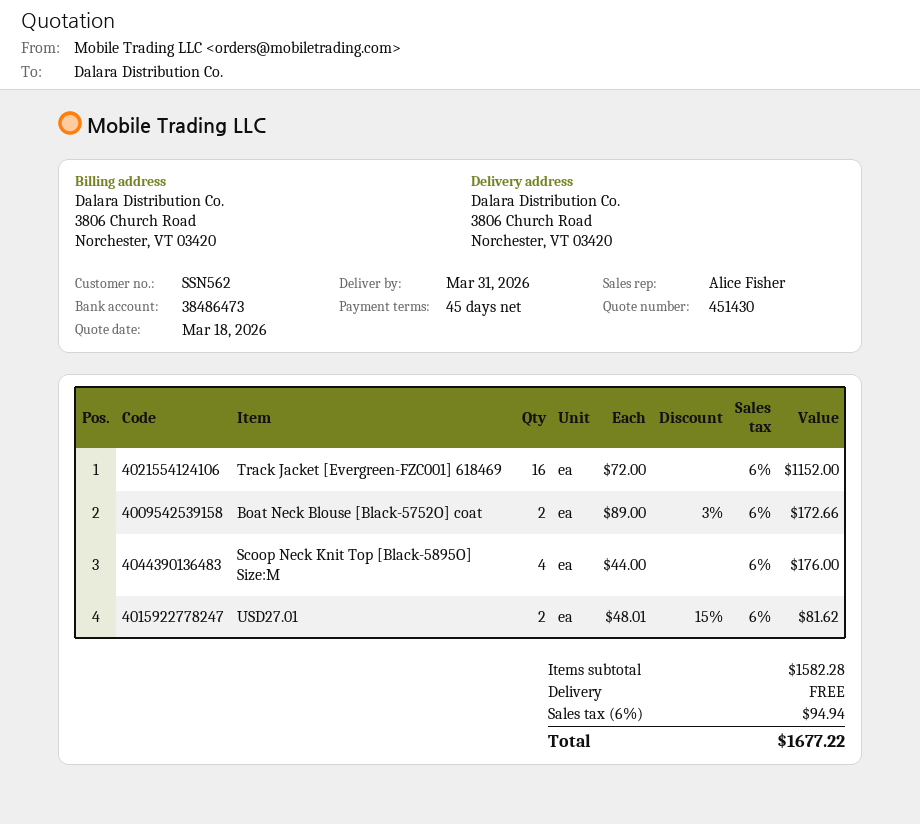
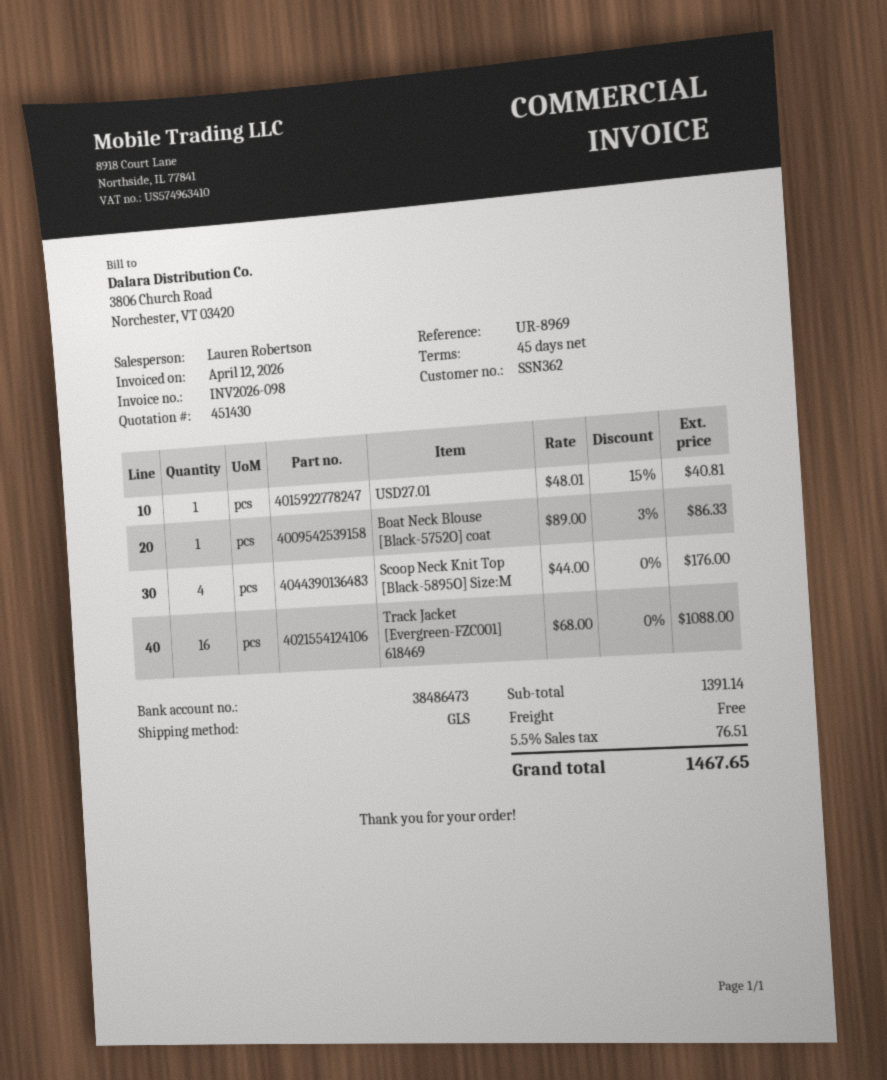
customer number: SSN562 -> SSN362
sales rep: Alice Fisher -> Lauren Robertson
Track Jacket [Evergreen-FZC001] 618469: 16 x 72.00 = 1152.00 -> 16 x 68.00 = 1088.00
Boat Neck Blouse [Black-5752O] coat: 2 x 89.00 - 3% = 172.66 -> 1 x 89.00 - 3% = 86.33
USD27.01: 2 x 48.01 - 15% = 81.62 -> 1 x 48.01 - 15% = 40.81
subtotal: 1582.28 -> 1391.14
tax: 6% = 94.94 -> 5.5% = 76.51
total: 1677.22 -> 1467.65

